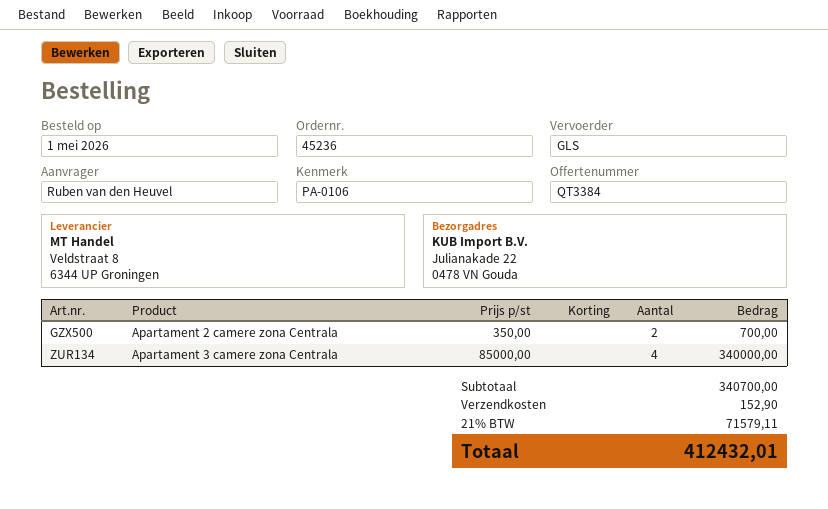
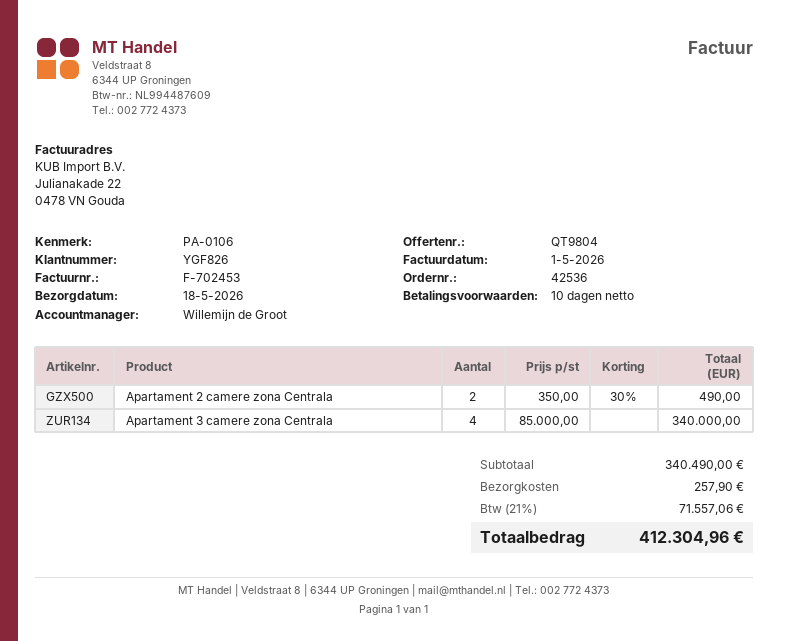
quote number: QT3384 -> QT9804
order number: 45236 -> 42536
Apartament 2 camere zona Centrala: 2 x 350.00 = 700.00 -> 2 x 350.00 - 30% = 490.00
subtotal: 340700.00 -> 340490.00
shipping: 152.90 -> 257.90
tax: 21% = 71579.11 -> 21% = 71557.06
total: 412432.01 -> 412304.96

